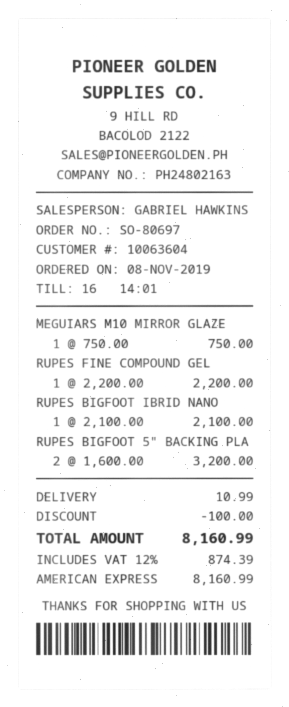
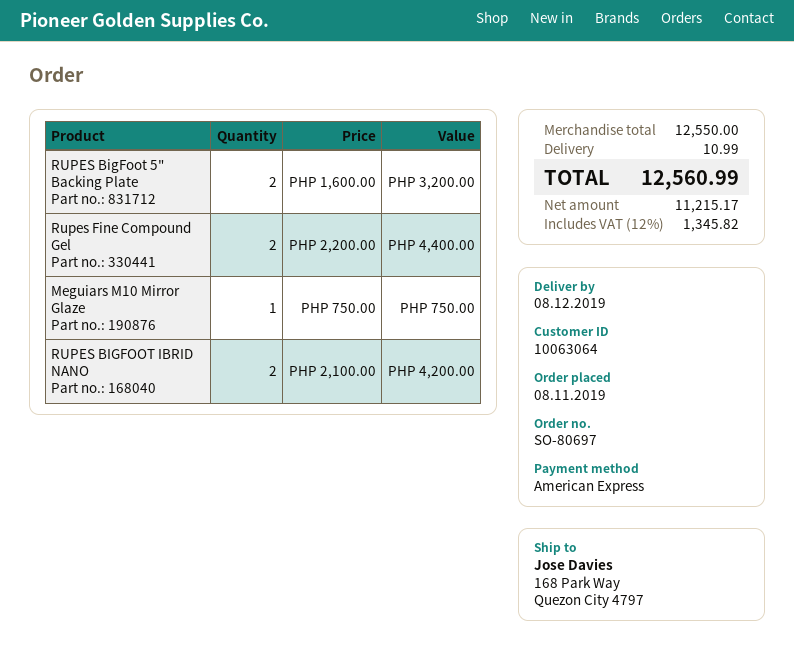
customer number: 10063604 -> 10063064
RUPES FINE COMPOUND GEL: 1 x 2200.00 = 2200.00 -> 2 x 2200.00 = 4400.00
RUPES BIGFOOT IBRID NANO: 1 x 2100.00 = 2100.00 -> 2 x 2100.00 = 4200.00
discount: 100.00 -> none
tax: 12% = 874.39 -> 12% = 1345.82
total: 8160.99 -> 12560.99

